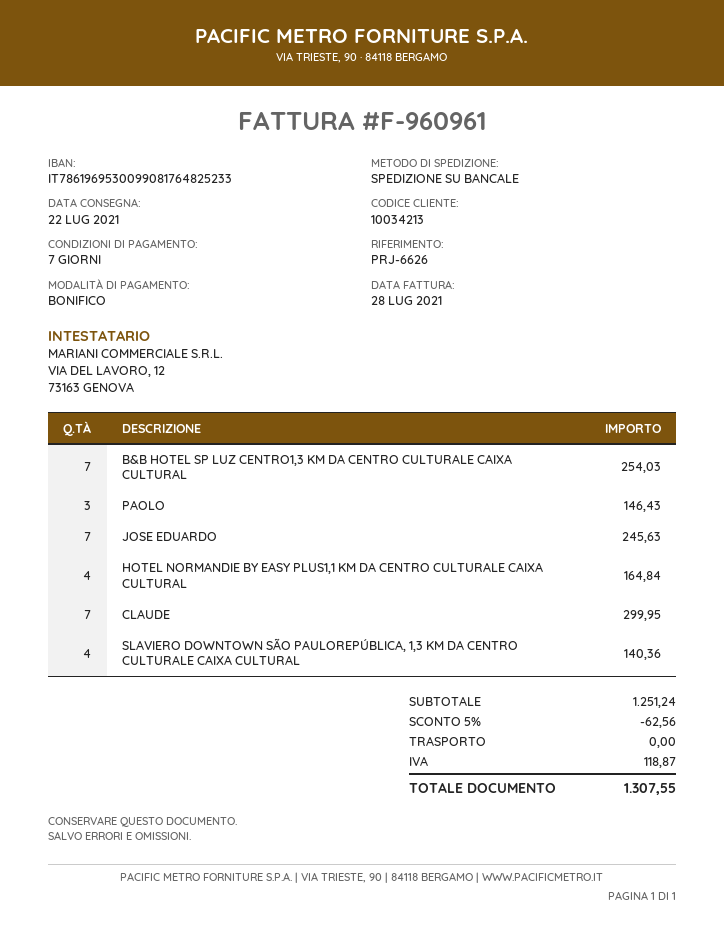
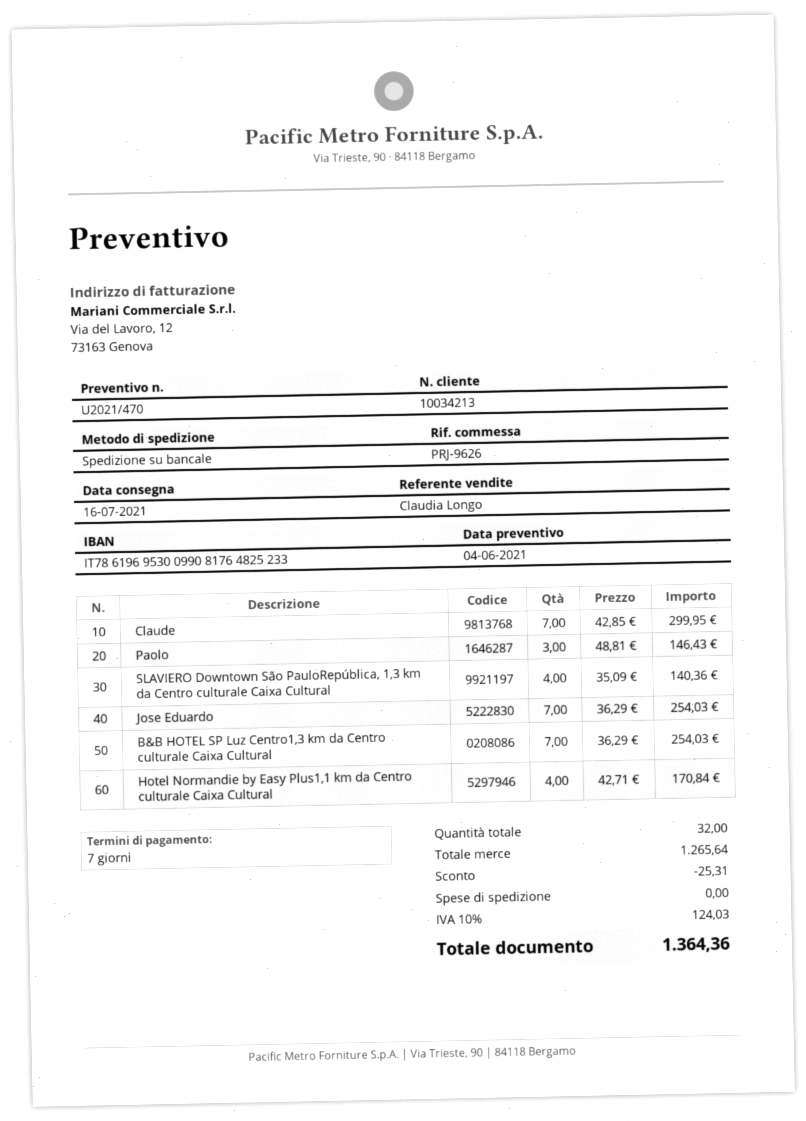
delivery date: 2021-07-22 -> 2021-07-16
reference: PRJ-6626 -> PRJ-9626
JOSE EDUARDO: 7 for 245.63 -> 7 for 254.03
HOTEL NORMANDIE BY EASY PLUS1,1 KM DA CENTRO CULTURALE CAIXA CULTURAL: 4 for 164.84 -> 4 for 170.84
subtotal: 1251.24 -> 1265.64
discount: 62.56 -> 25.31
tax: 118.87 -> 124.03
total: 1307.55 -> 1364.36

